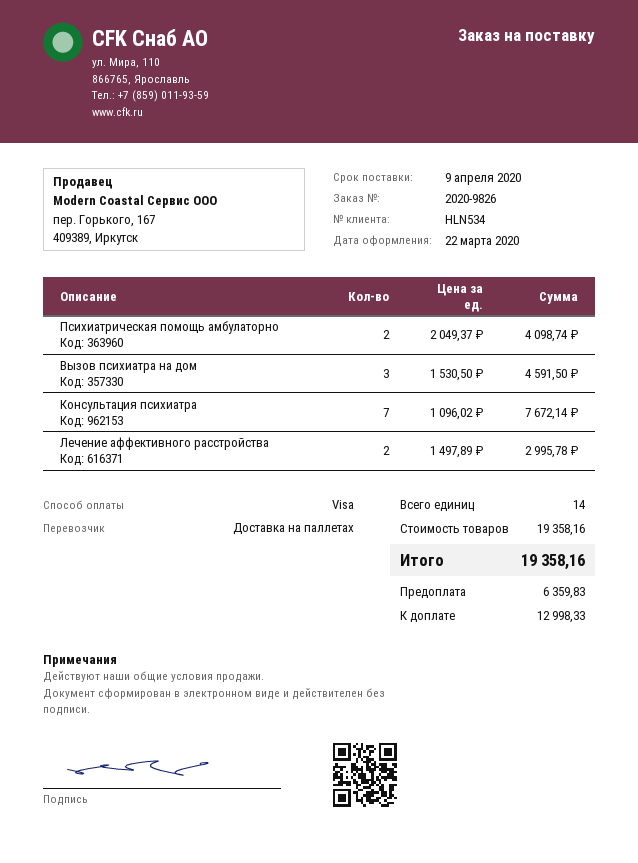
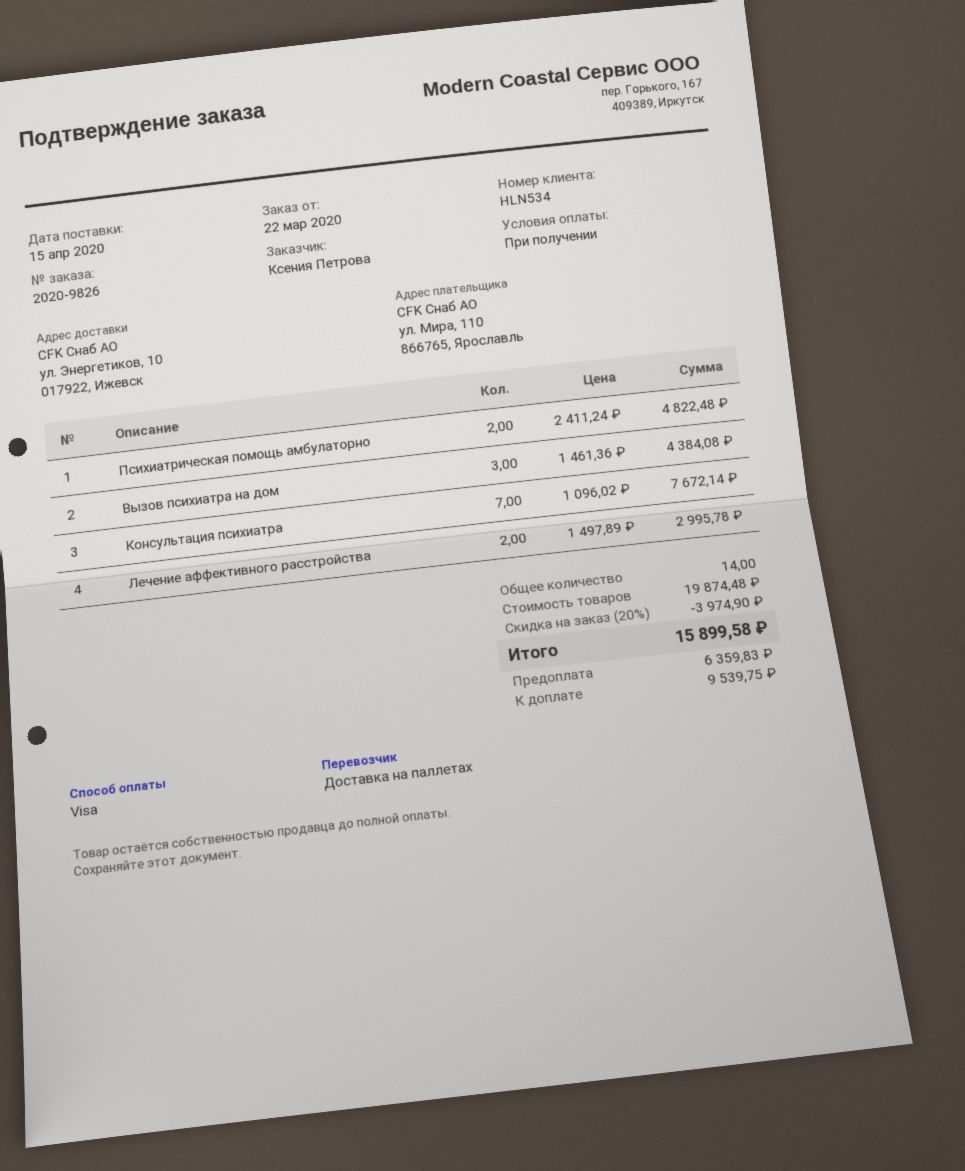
delivery date: 2020-04-09 -> 2020-04-15
Психиатрическая помощь амбулаторно: 2 x 2049.37 = 4098.74 -> 2 x 2411.24 = 4822.48
Вызов психиатра на дом: 3 x 1530.50 = 4591.50 -> 3 x 1461.36 = 4384.08
subtotal: 19358.16 -> 19874.48
discount: none -> 20% = 3974.90
total: 19358.16 -> 15899.58
balance: 12998.33 -> 9539.75

